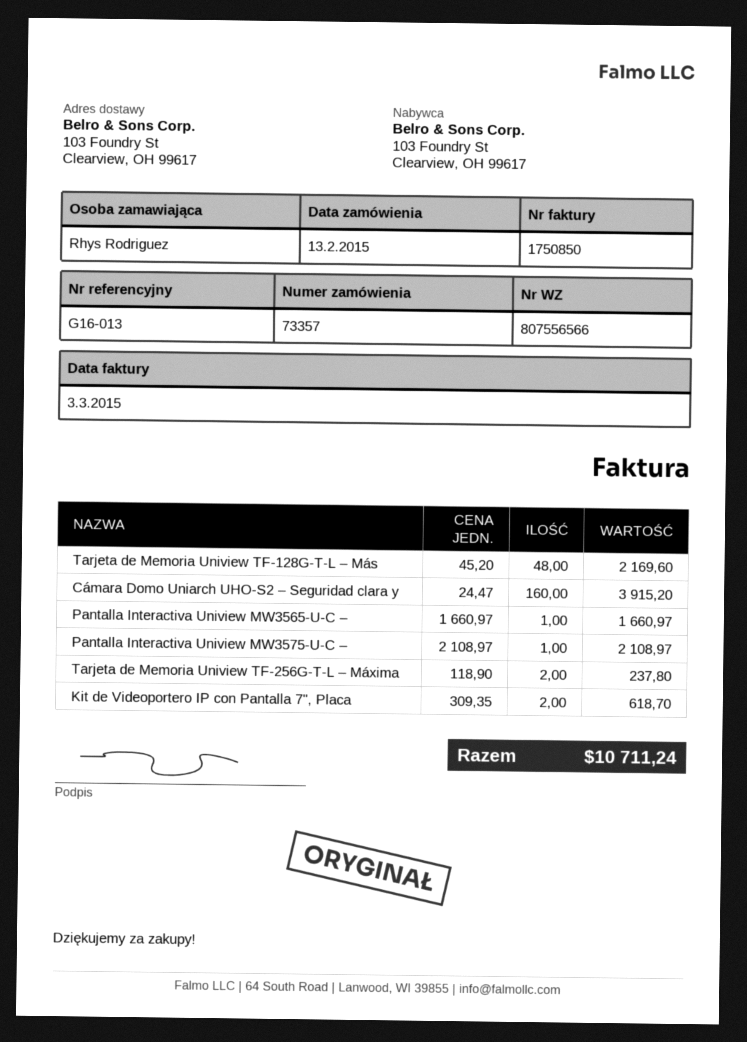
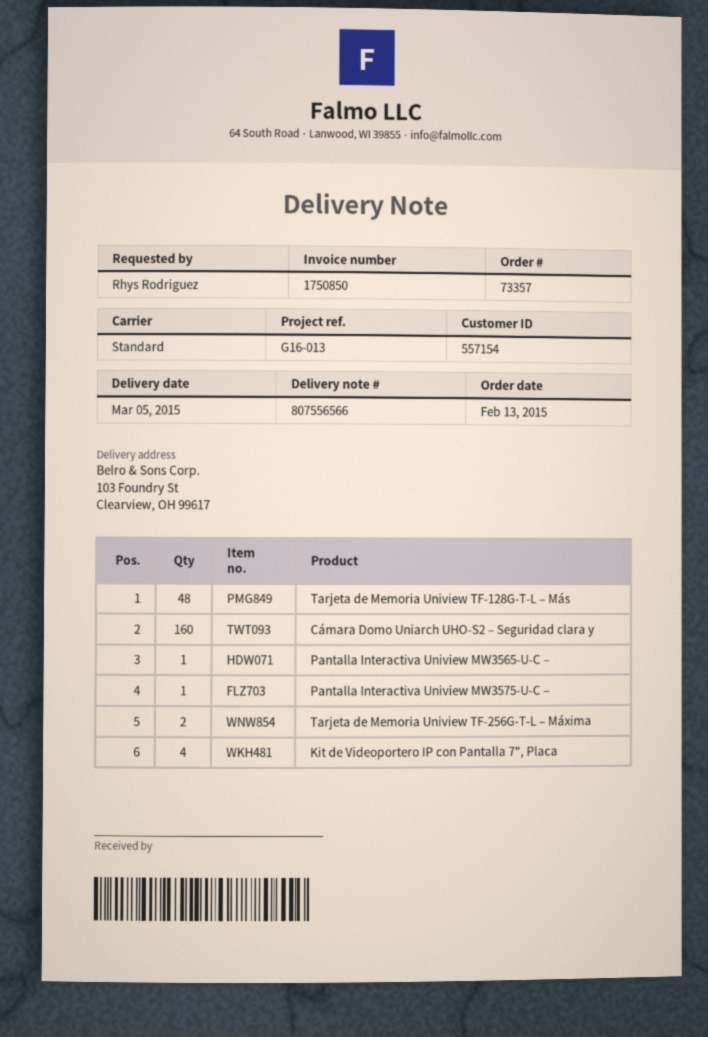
Kit de Videoportero IP con Pantalla 7", Placa: 2 -> 4

